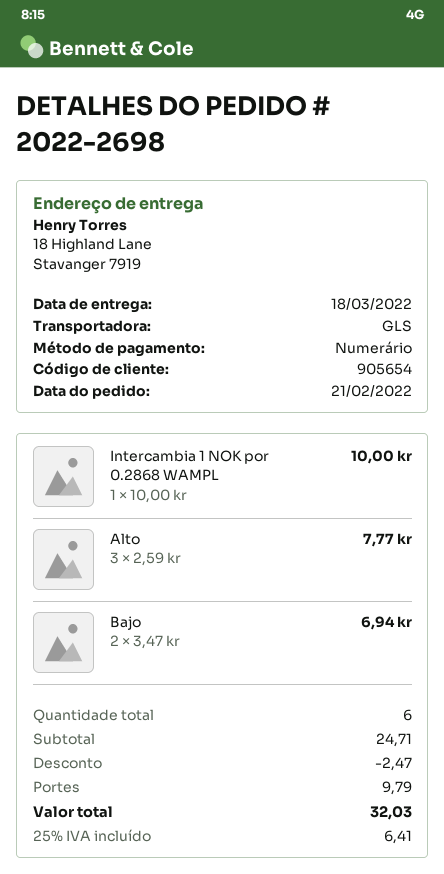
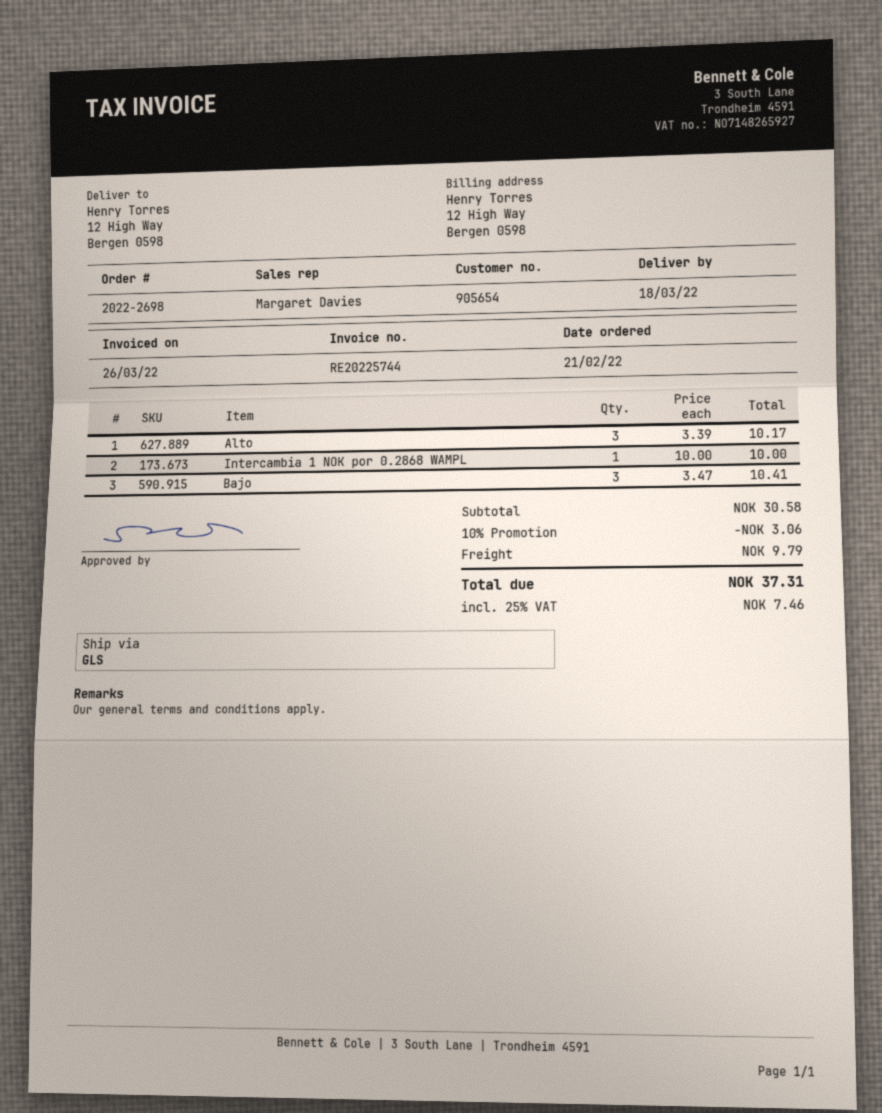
ship to: 18 Highland Lane, Stavanger 7919 -> 12 High Way, Bergen 0598
Alto: 3 x 2.59 = 7.77 -> 3 x 3.39 = 10.17
Bajo: 2 x 3.47 = 6.94 -> 3 x 3.47 = 10.41
subtotal: 24.71 -> 30.58
discount: 2.47 -> 3.06
tax: 25% = 6.41 -> 25% = 7.46
total: 32.03 -> 37.31

